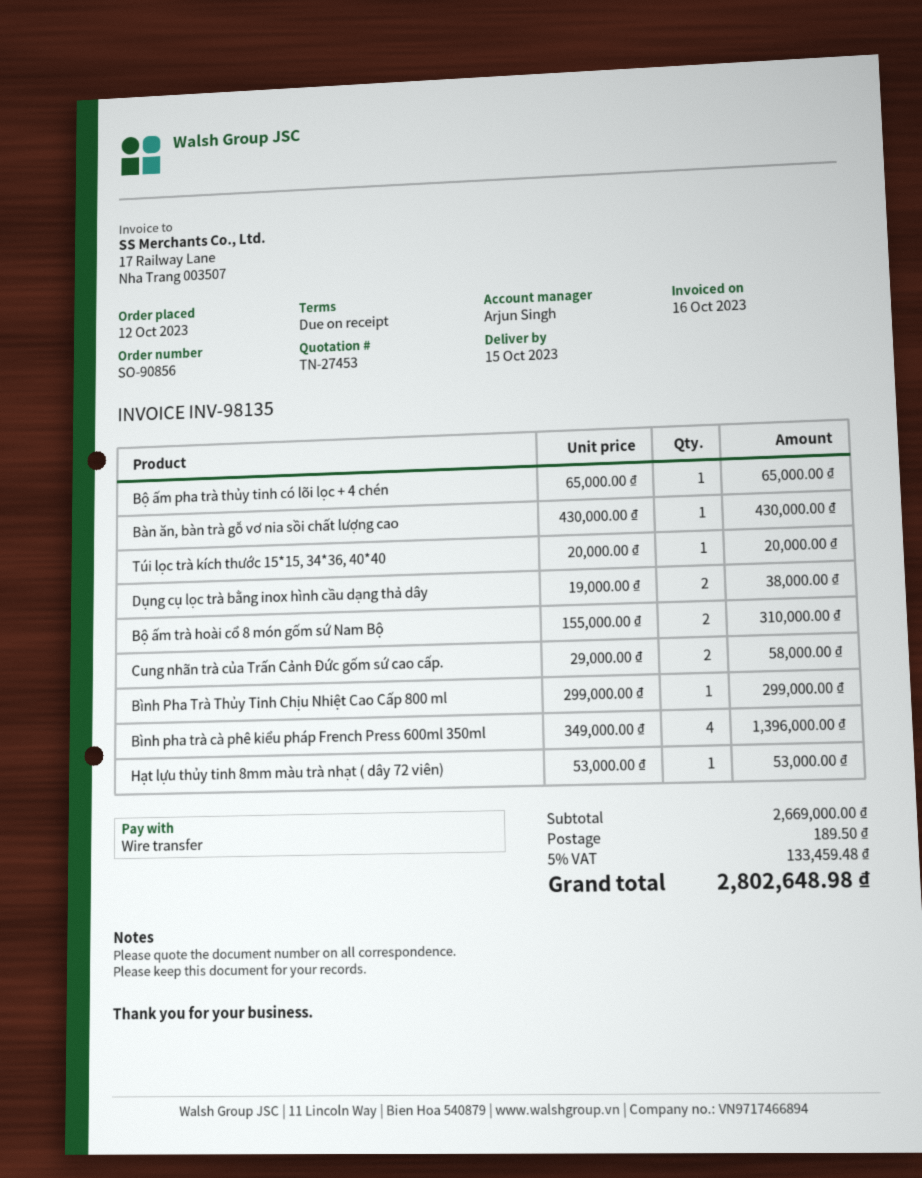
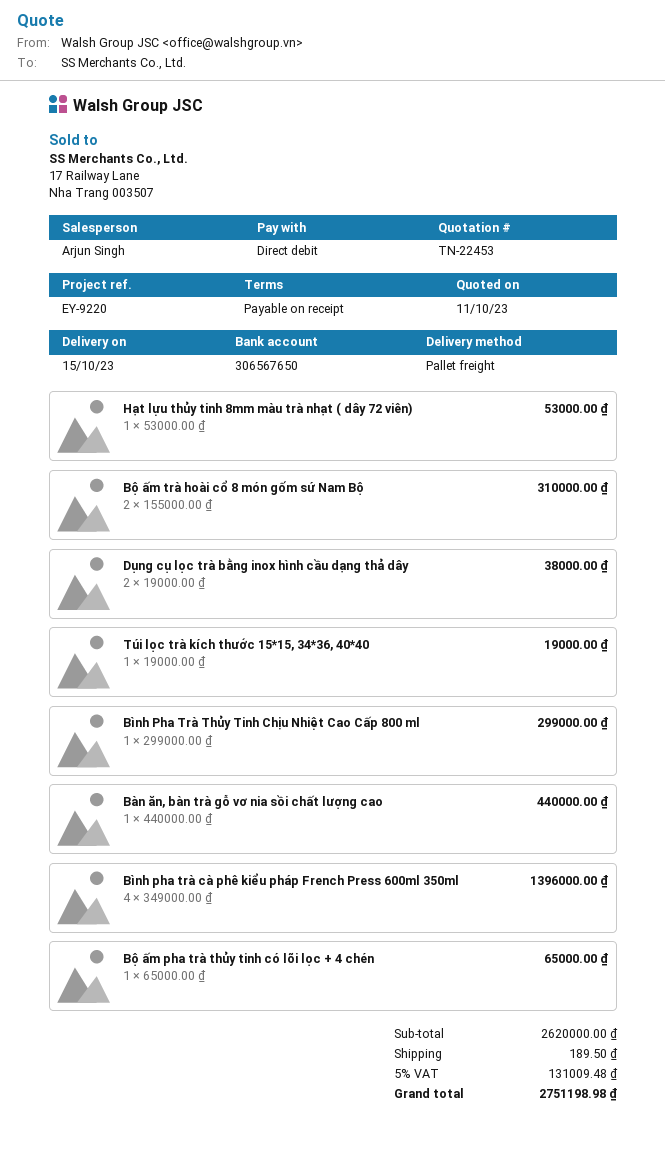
quote number: TN-27453 -> TN-22453
payment method: bank transfer -> direct debit
Bàn ăn, bàn trà gỗ vơ nia sồi chất lượng cao: 1 x 430000.00 = 430000.00 -> 1 x 440000.00 = 440000.00
Túi lọc trà kích thước 15*15, 34*36, 40*40: 1 x 20000.00 = 20000.00 -> 1 x 19000.00 = 19000.00
Cung nhãn trà của Trấn Cảnh Đức gốm sứ cao cấp.: 2 x 29000.00 = 58000.00 -> none
subtotal: 2669000.00 -> 2620000.00
tax: 5% = 133459.48 -> 5% = 131009.48
total: 2802648.98 -> 2751198.98

